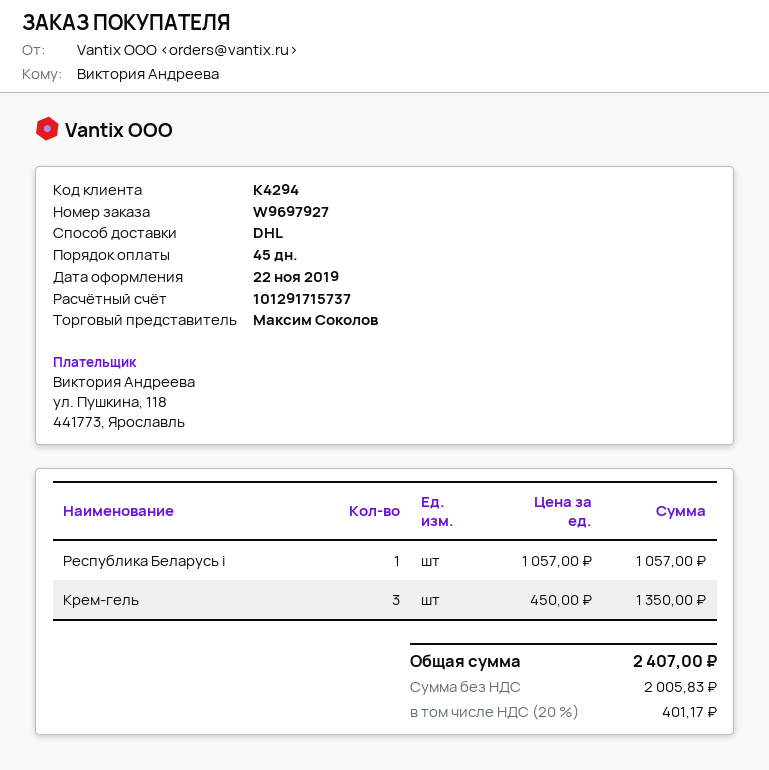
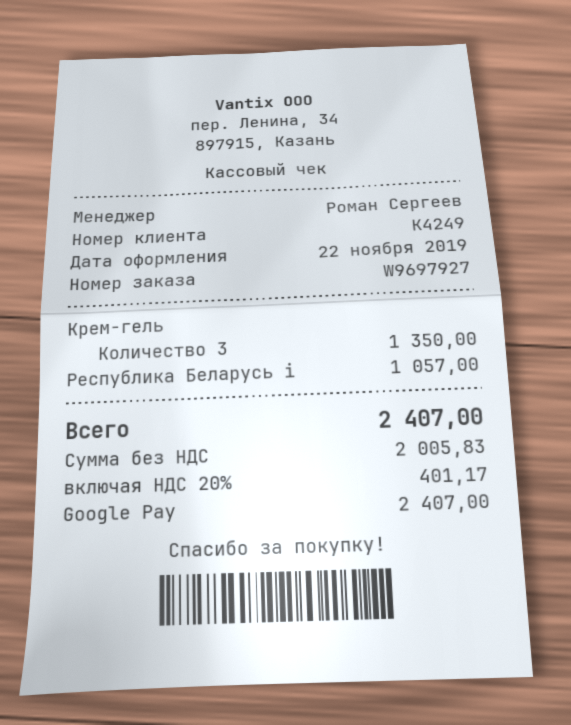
customer number: K4294 -> K4249
sales rep: Максим Соколов -> Роман Сергеев

